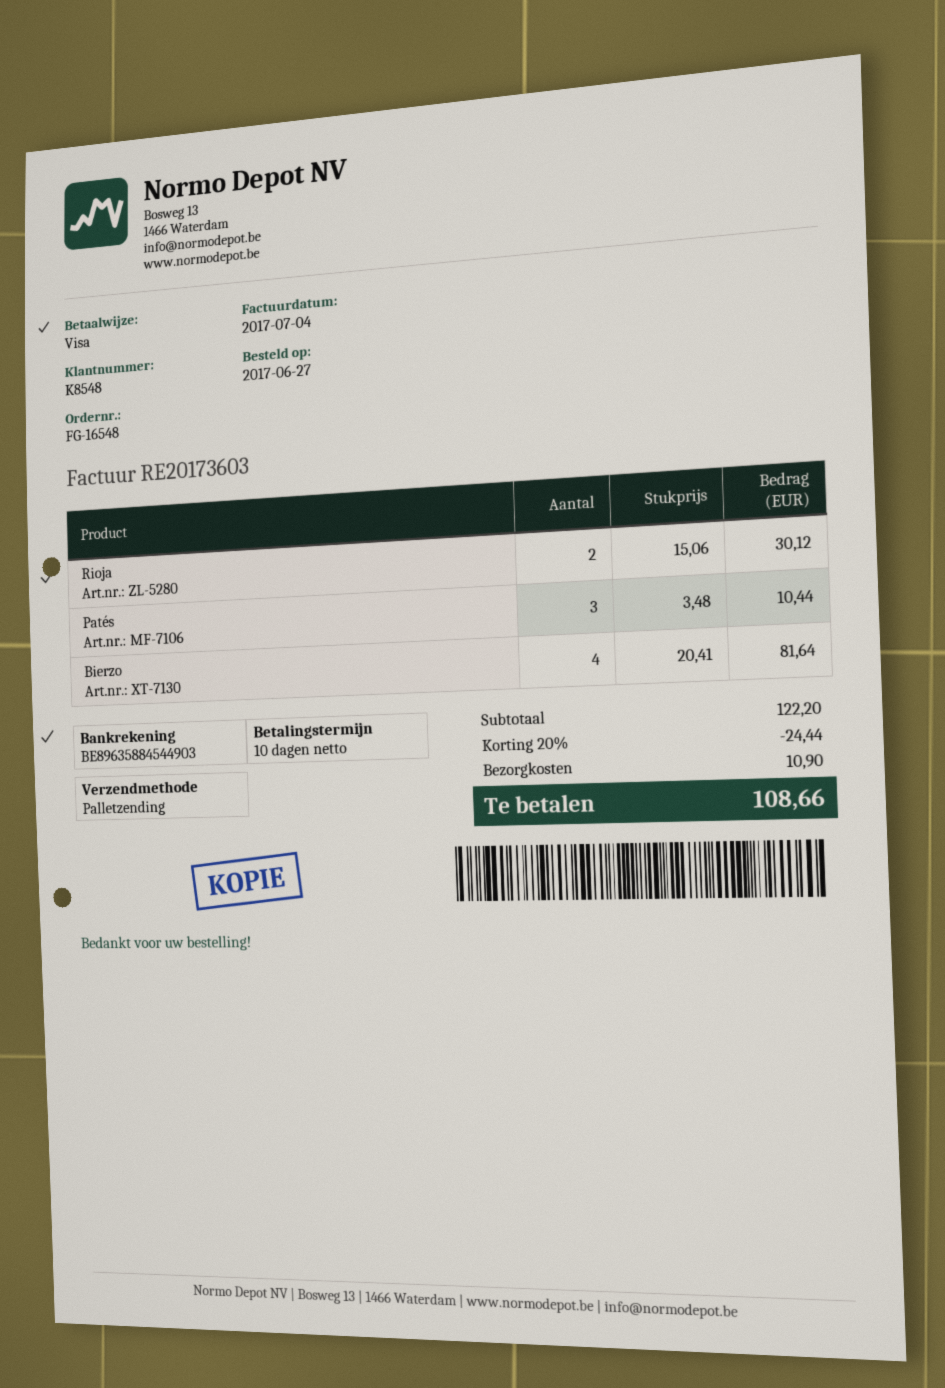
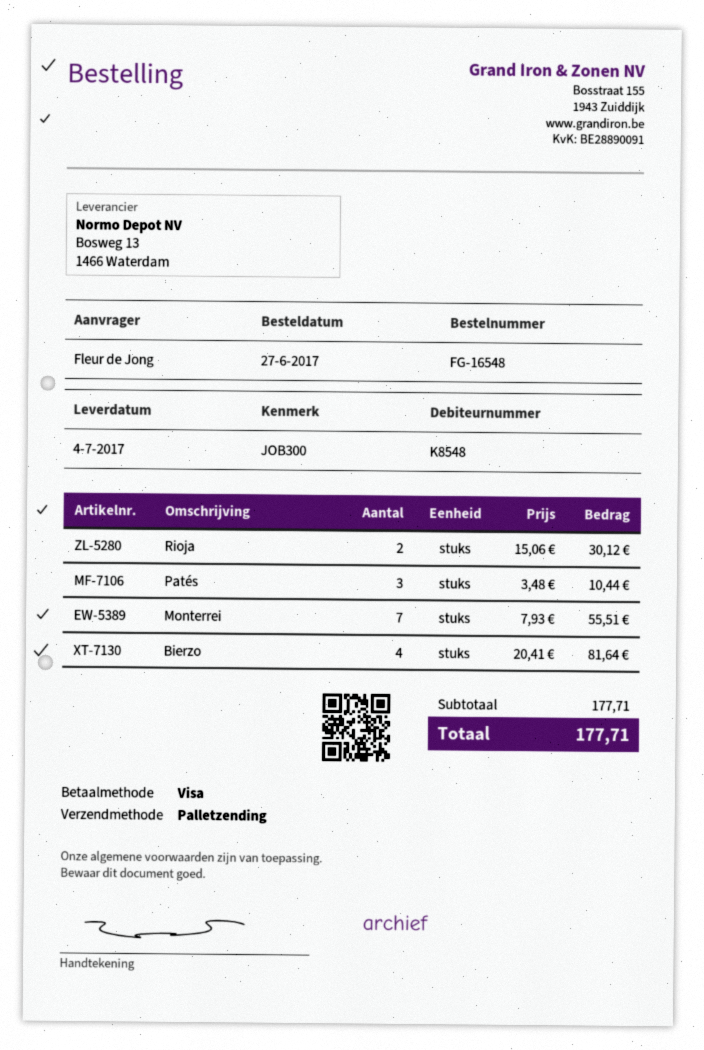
Monterrei: none -> 7 x 7.93 = 55.51
subtotal: 122.20 -> 177.71
discount: 20% = 24.44 -> none
shipping: 10.90 -> none
total: 108.66 -> 177.71

